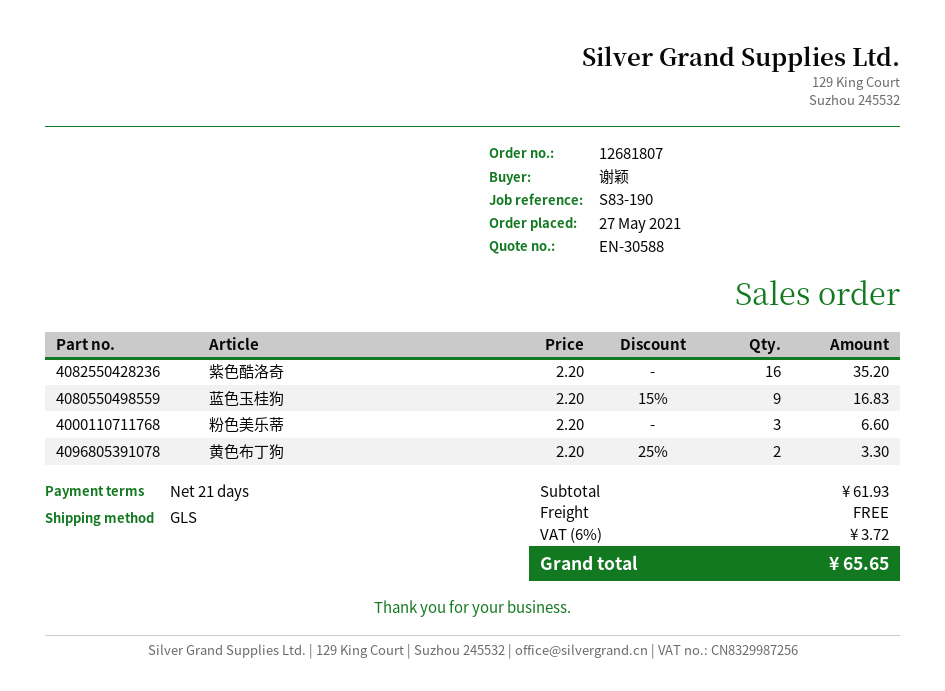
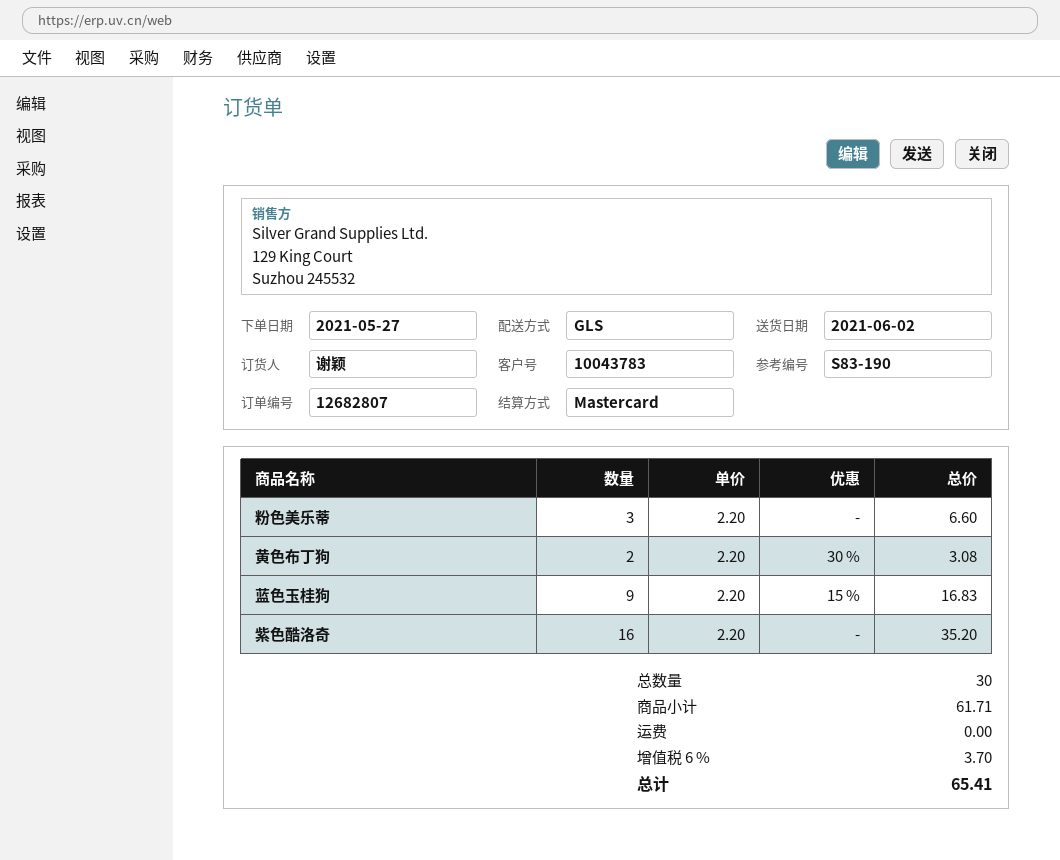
order number: 12681807 -> 12682807
黄色布丁狗: 2 x 2.20 - 25% = 3.30 -> 2 x 2.20 - 30% = 3.08
subtotal: 61.93 -> 61.71
tax: 6% = 3.72 -> 6% = 3.70
total: 65.65 -> 65.41

